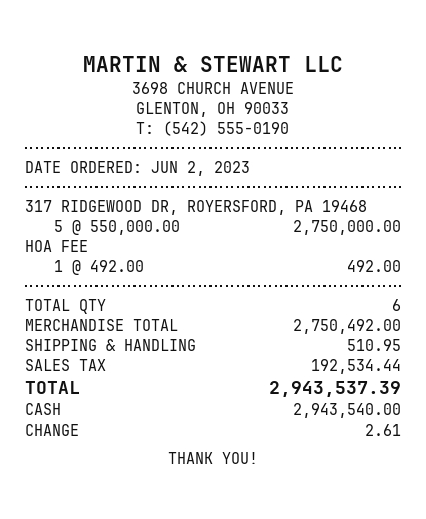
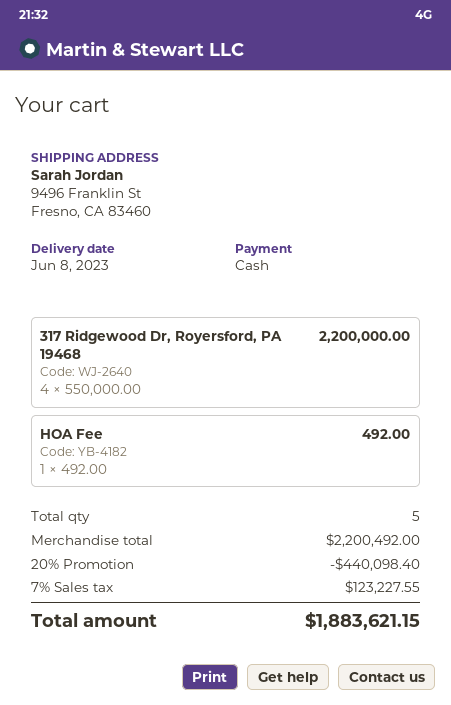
317 RIDGEWOOD DR, ROYERSFORD, PA 19468: 5 x 550000.00 = 2750000.00 -> 4 x 550000.00 = 2200000.00
total quantity: 6 -> 5
subtotal: 2750492.00 -> 2200492.00
discount: none -> 20% = 440098.40
shipping: 510.95 -> none
tax: 192534.44 -> 123227.55
total: 2943537.39 -> 1883621.15

